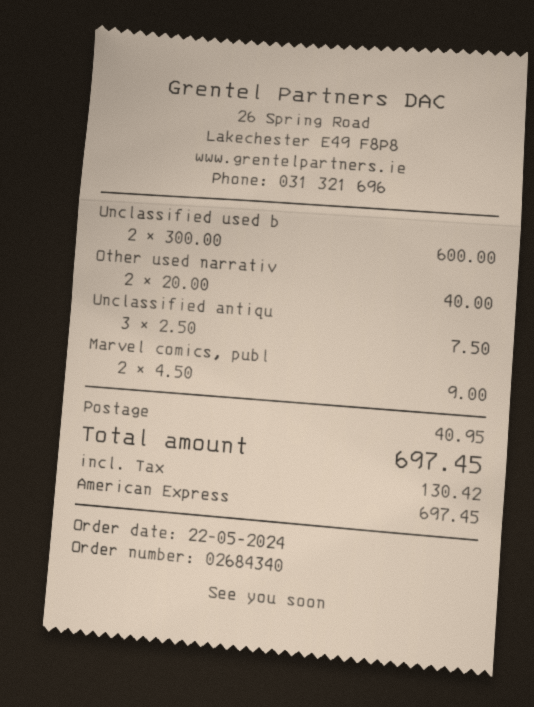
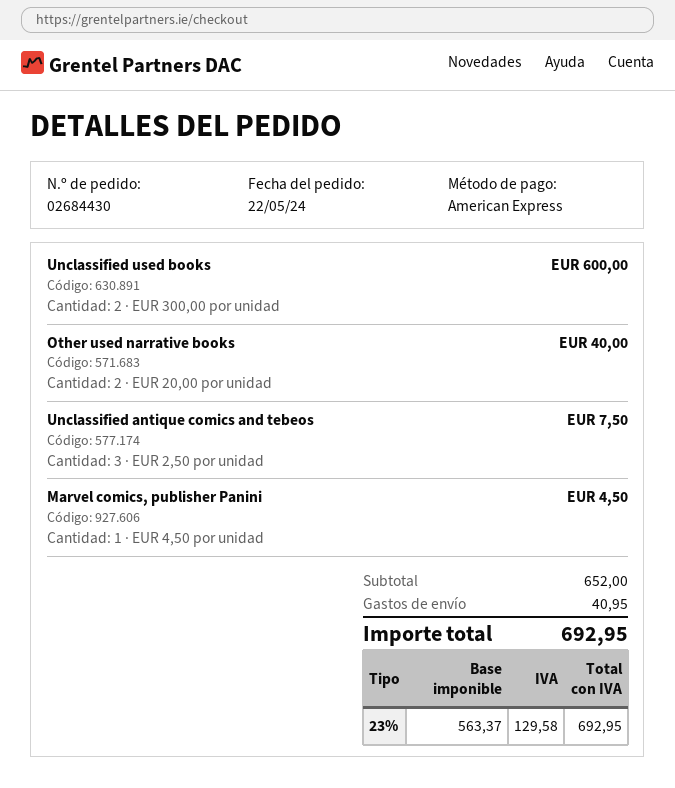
order number: 02684340 -> 02684430
Marvel comics, publ: 2 x 4.50 = 9.00 -> 1 x 4.50 = 4.50
tax: 130.42 -> 129.58
total: 697.45 -> 692.95

